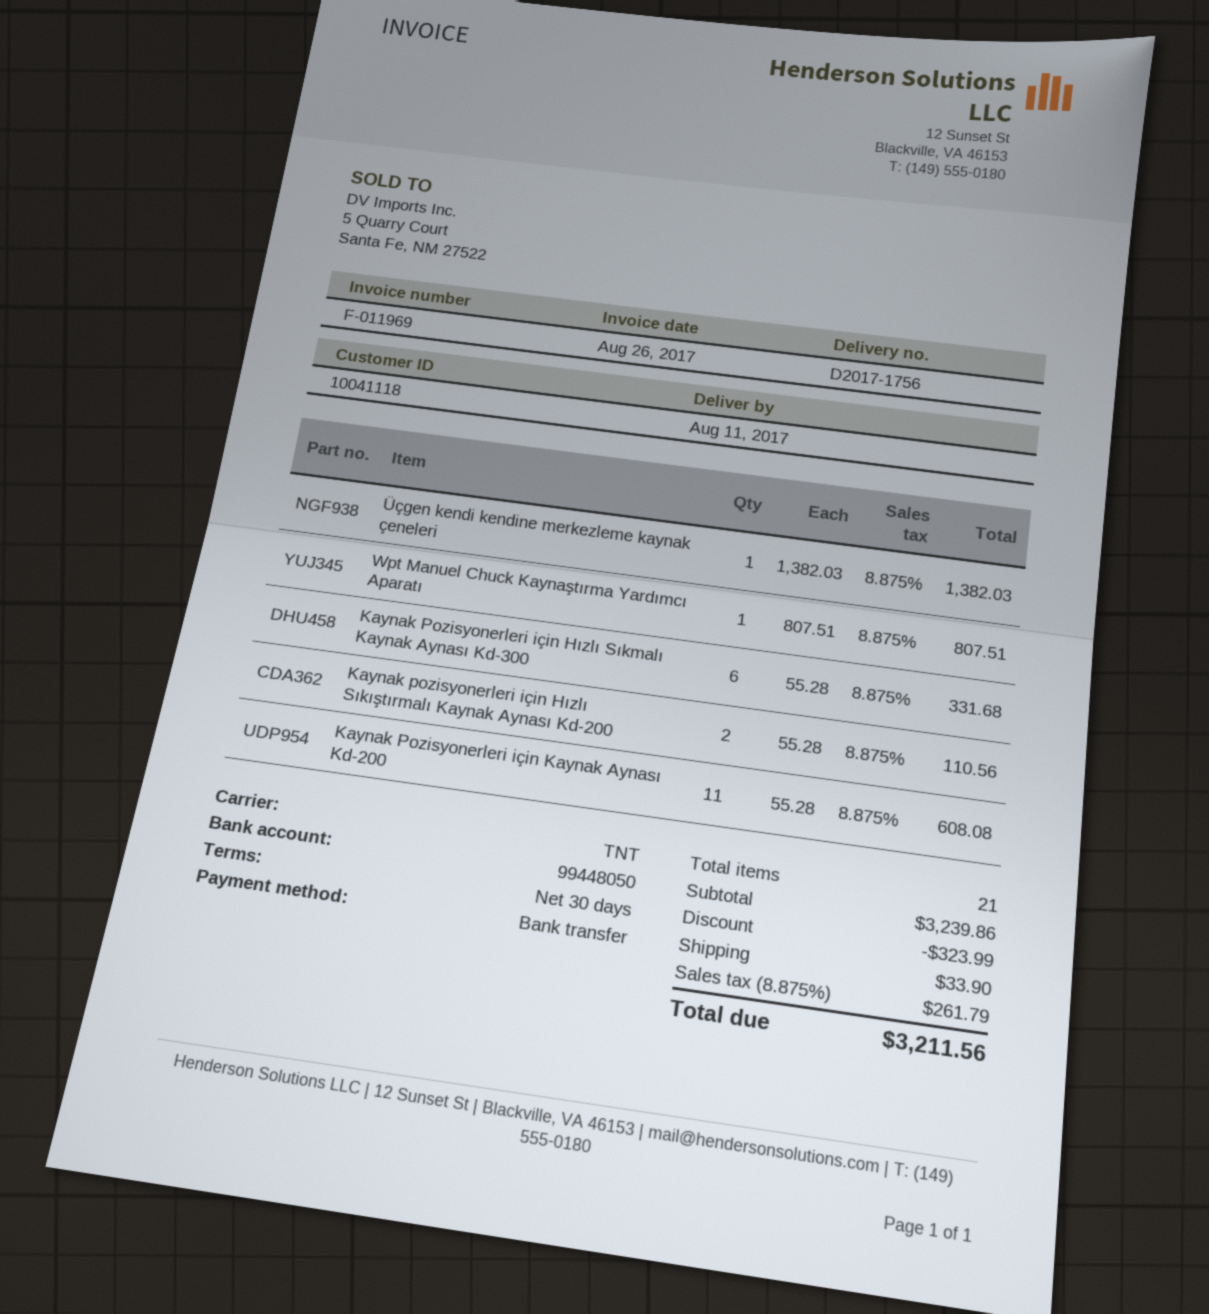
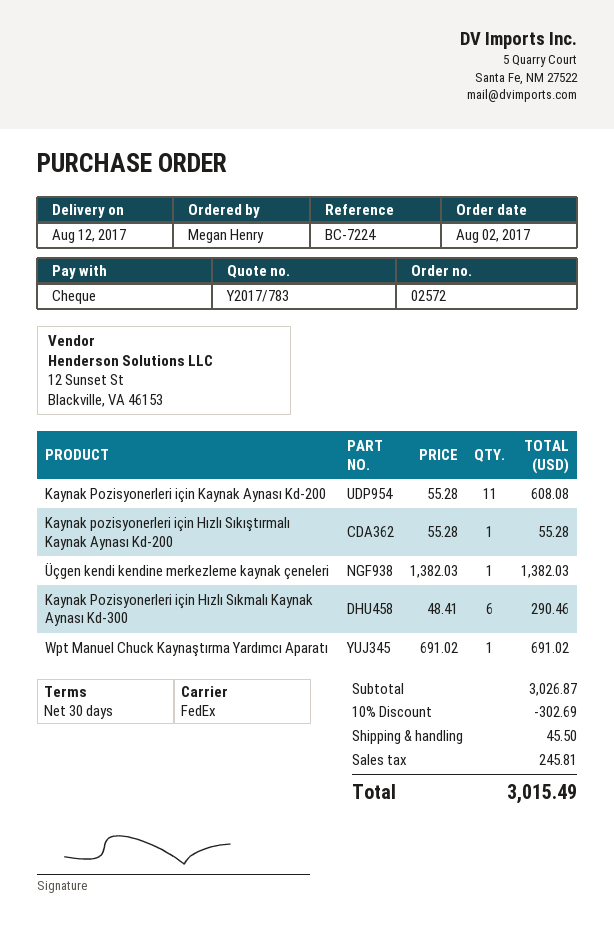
delivery date: 2017-08-11 -> 2017-08-12
payment method: bank transfer -> cheque
shipping method: TNT -> FedEx
Wpt Manuel Chuck Kaynaştırma Yardımcı Aparatı: 1 x 807.51 = 807.51 -> 1 x 691.02 = 691.02
Kaynak Pozisyonerleri için Hızlı Sıkmalı Kaynak Aynası Kd-300: 6 x 55.28 = 331.68 -> 6 x 48.41 = 290.46
Kaynak pozisyonerleri için Hızlı Sıkıştırmalı Kaynak Aynası Kd-200: 2 x 55.28 = 110.56 -> 1 x 55.28 = 55.28
subtotal: 3239.86 -> 3026.87
discount: 323.99 -> 302.69
shipping: 33.90 -> 45.50
tax: 261.79 -> 245.81
total: 3211.56 -> 3015.49

